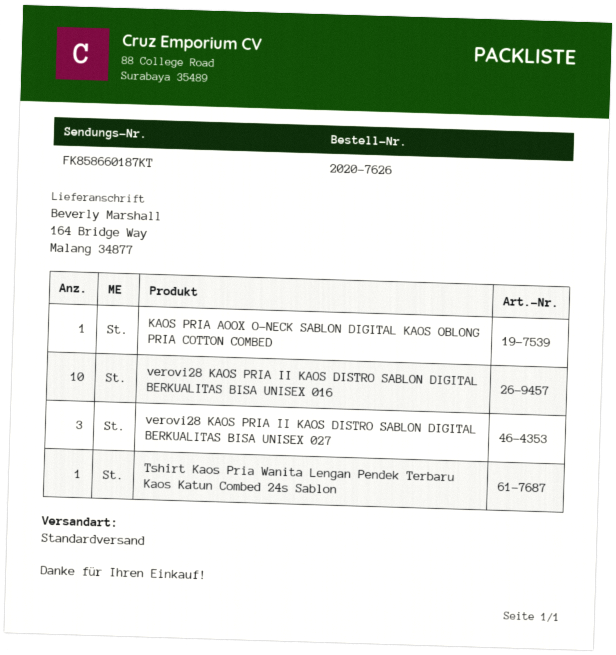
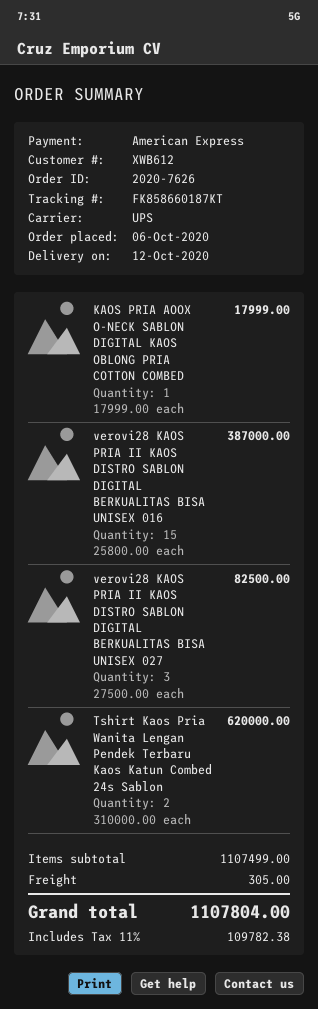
shipping method: standard -> UPS
verovi28 KAOS PRIA II KAOS DISTRO SABLON DIGITAL BERKUALITAS BISA UNISEX 016: 10 -> 15
Tshirt Kaos Pria Wanita Lengan Pendek Terbaru Kaos Katun Combed 24s Sablon: 1 -> 2

